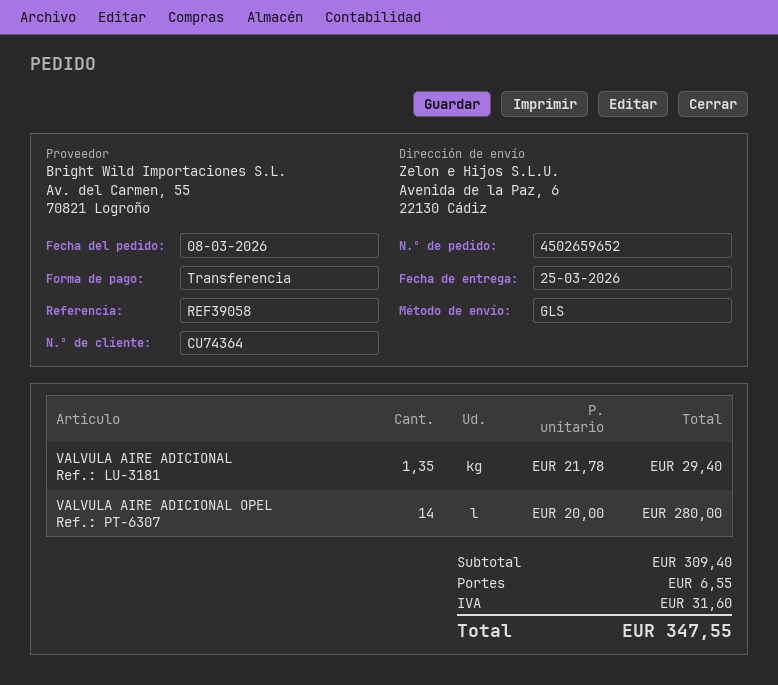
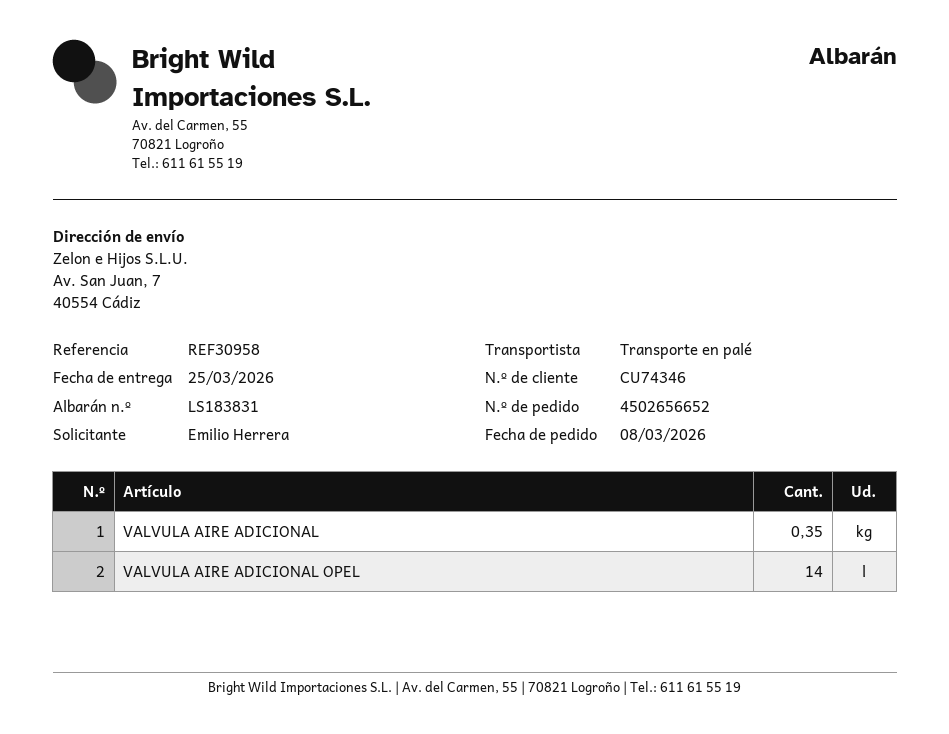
order number: 4502659652 -> 4502656652
customer number: CU74364 -> CU74346
reference: REF39058 -> REF30958
shipping method: GLS -> pallet freight
ship to: Avenida de la Paz, 6, 22130 Cádiz -> Av. San Juan, 7, 40554 Cádiz
VALVULA AIRE ADICIONAL: 1.35 -> 0.35

